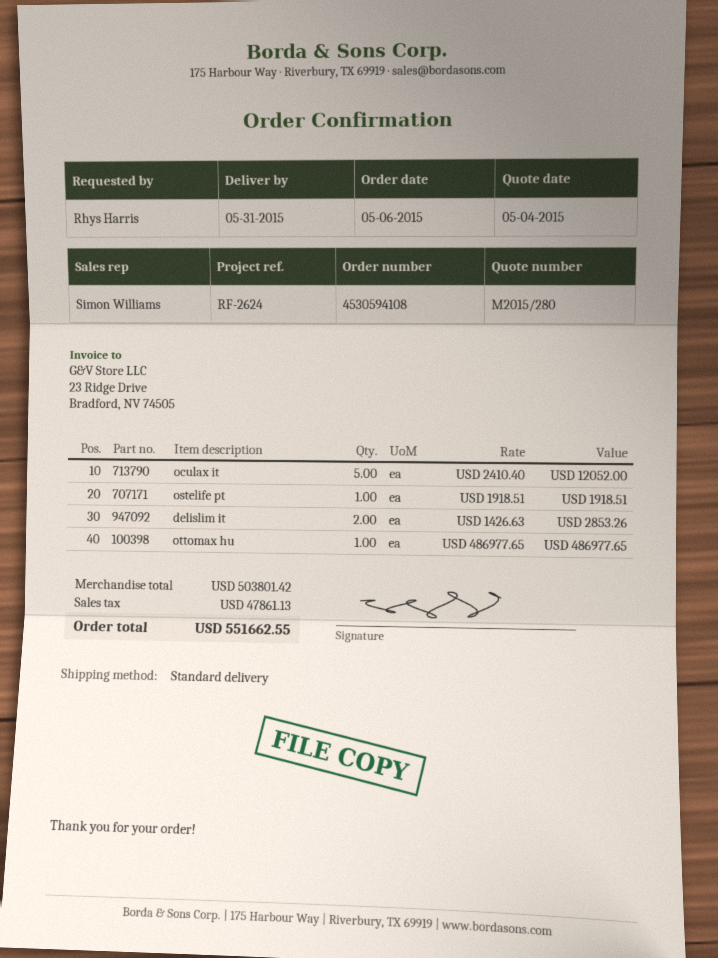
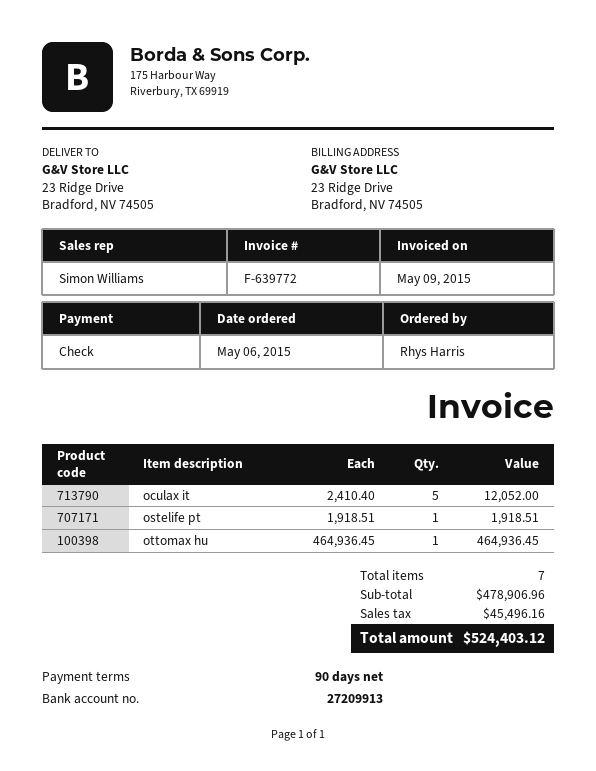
delislim it: 2 x 1426.63 = 2853.26 -> none
ottomax hu: 1 x 486977.65 = 486977.65 -> 1 x 464936.45 = 464936.45
subtotal: 503801.42 -> 478906.96
tax: 47861.13 -> 45496.16
total: 551662.55 -> 524403.12

